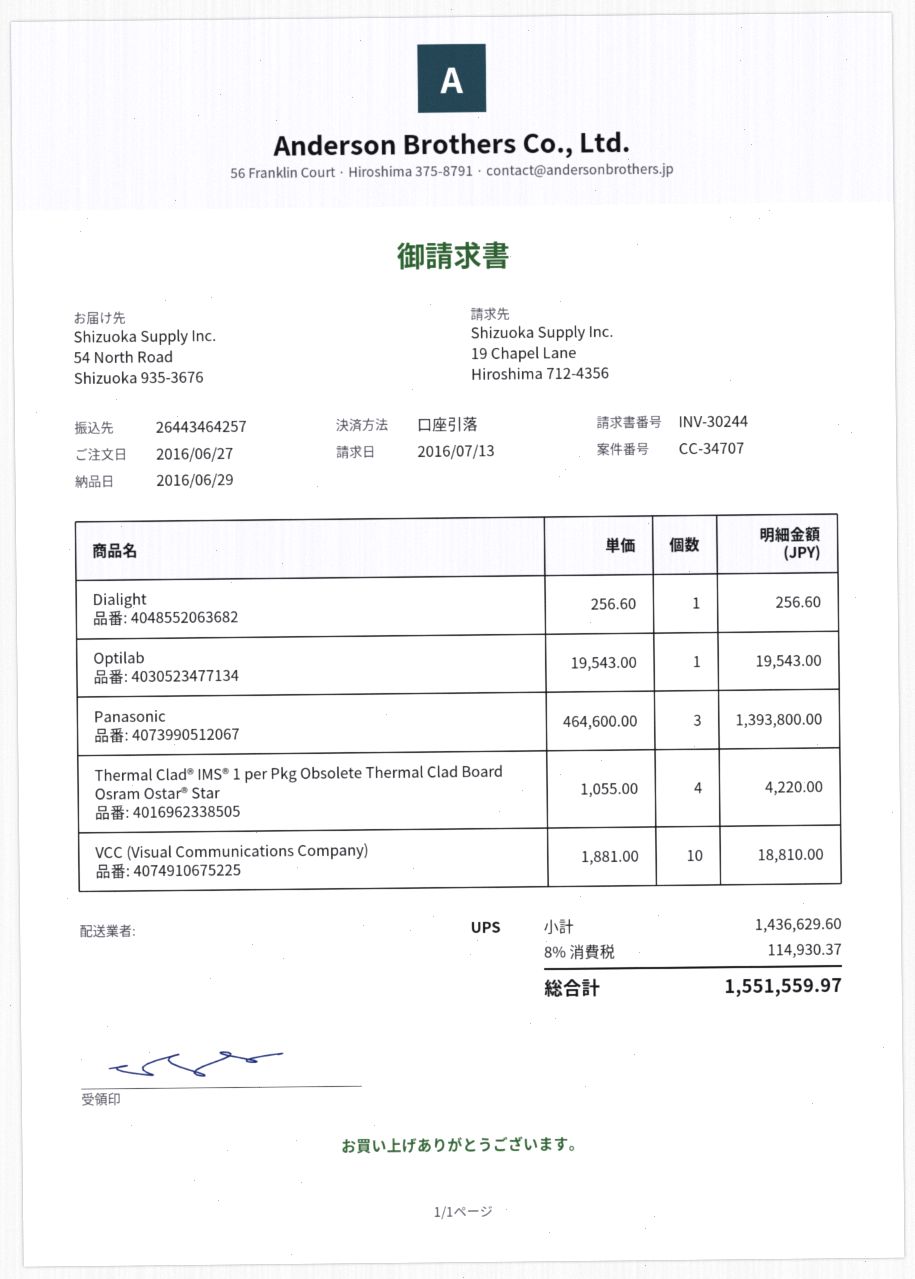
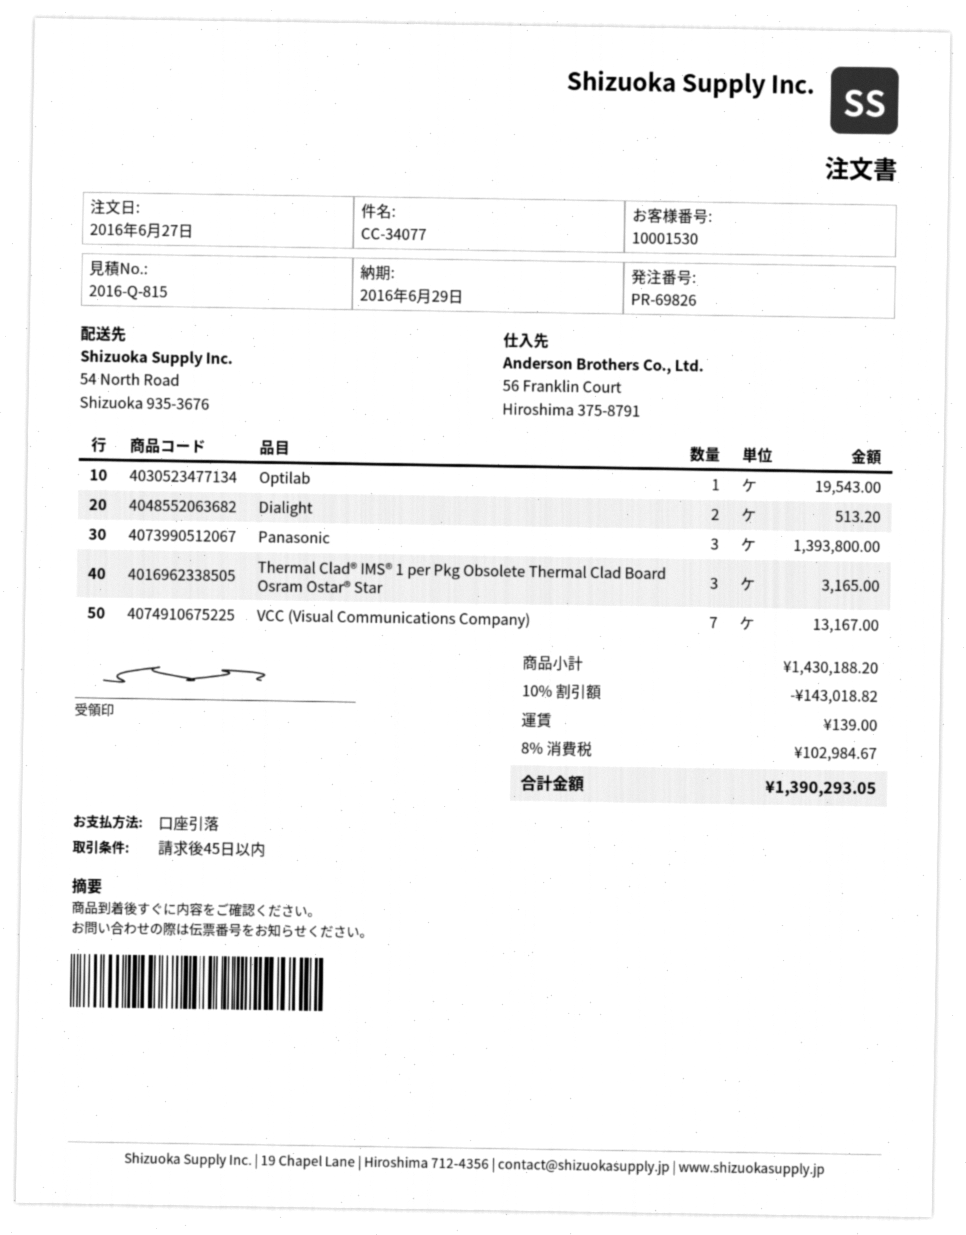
reference: CC-34707 -> CC-34077
Dialight: 1 for 256.60 -> 2 for 513.20
Thermal Clad® IMS® 1 per Pkg Obsolete Thermal Clad Board Osram Ostar® Star: 4 for 4220.00 -> 3 for 3165.00
VCC (Visual Communications Company): 10 for 18810.00 -> 7 for 13167.00
subtotal: 1436629.60 -> 1430188.20
discount: none -> 10% = 143018.82
shipping: none -> 139.00
tax: 8% = 114930.37 -> 8% = 102984.67
total: 1551559.97 -> 1390293.05

